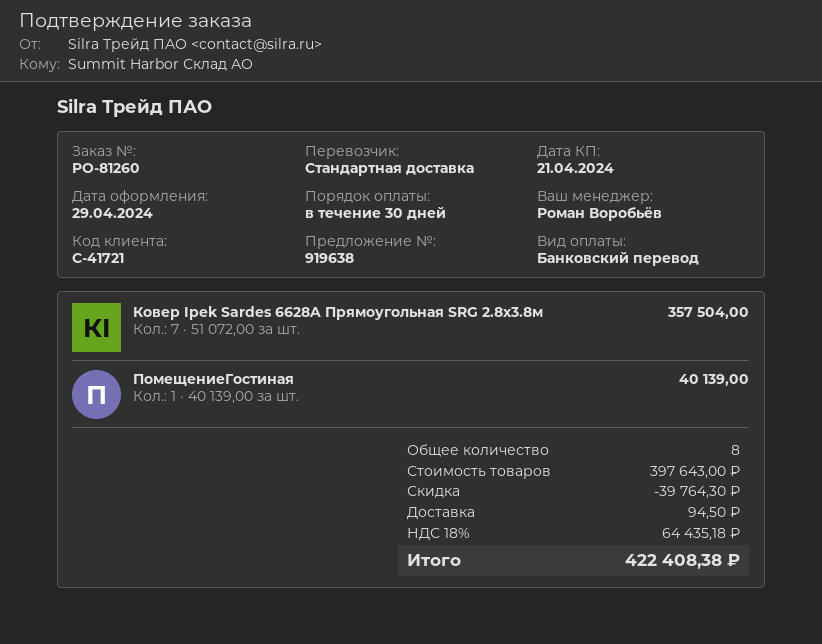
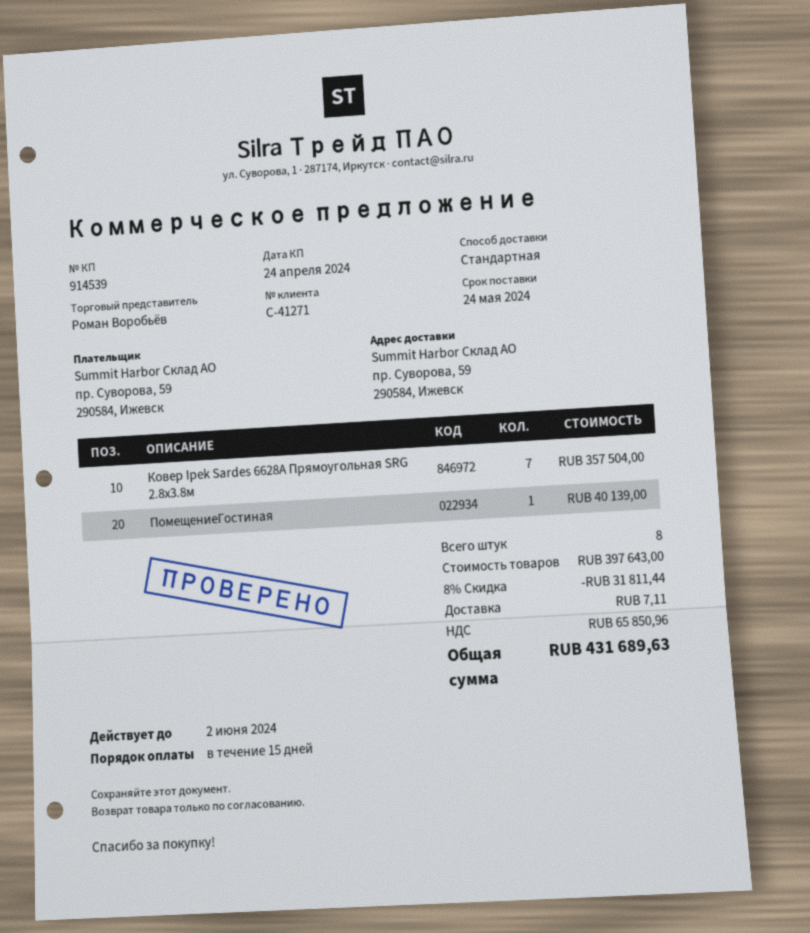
quote number: 919638 -> 914539
quote date: 2024-04-21 -> 2024-04-24
payment terms: 30 days -> 15 days
customer number: C-41721 -> C-41271
discount: 39764.30 -> 31811.44
shipping: 94.50 -> 7.11
tax: 64435.18 -> 65850.96
total: 422408.38 -> 431689.63

